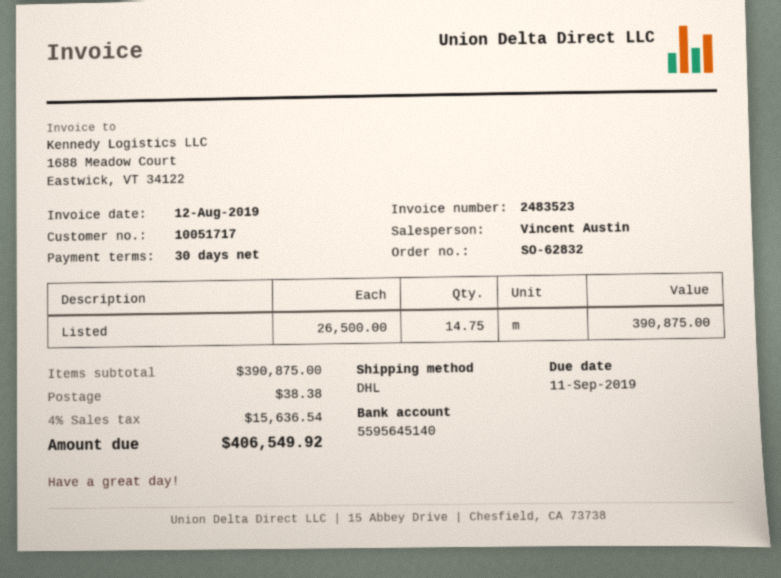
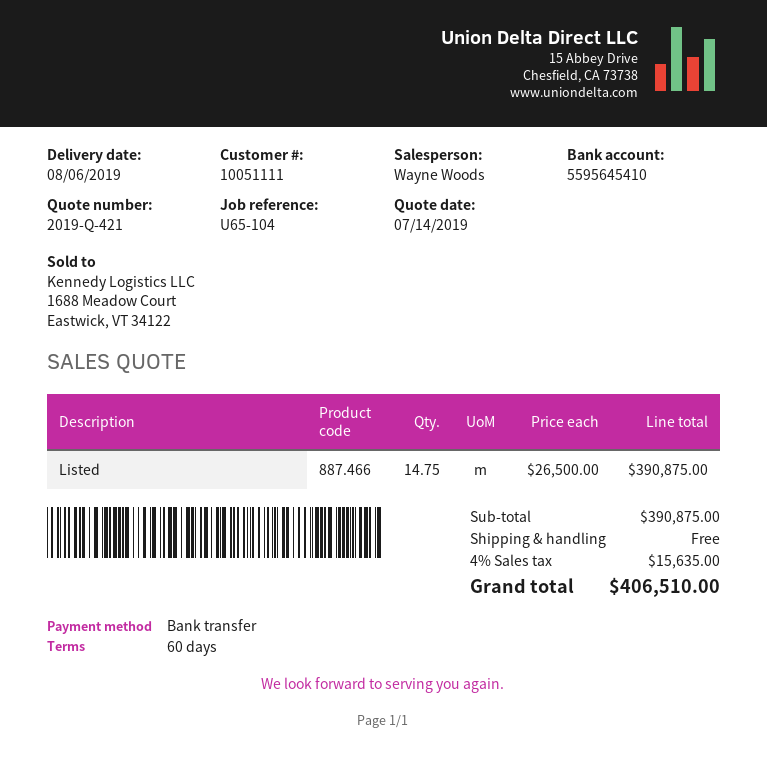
payment terms: 30 days -> 60 days
customer number: 10051717 -> 10051111
sales rep: Vincent Austin -> Wayne Woods
bank account: 5595645140 -> 5595645410
shipping: 38.38 -> 0.00
tax: 4% = 15636.54 -> 4% = 15635.00
total: 406549.92 -> 406510.00

